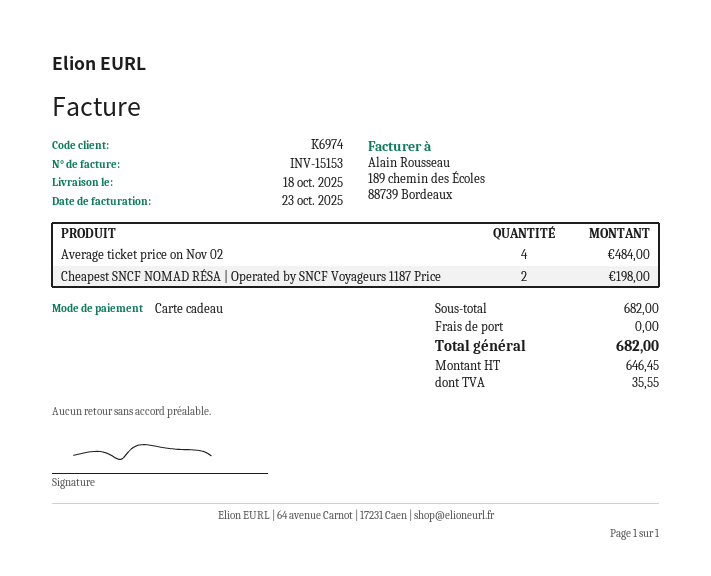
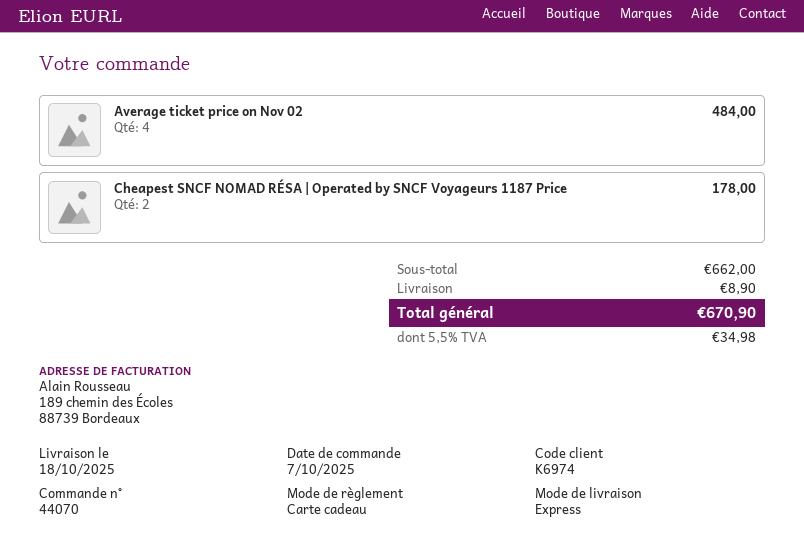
Cheapest SNCF NOMAD RÉSA | Operated by SNCF Voyageurs 1187 Price: 2 for 198.00 -> 2 for 178.00
subtotal: 682.00 -> 662.00
shipping: 0.00 -> 8.90
tax: 35.55 -> 34.98
total: 682.00 -> 670.90

